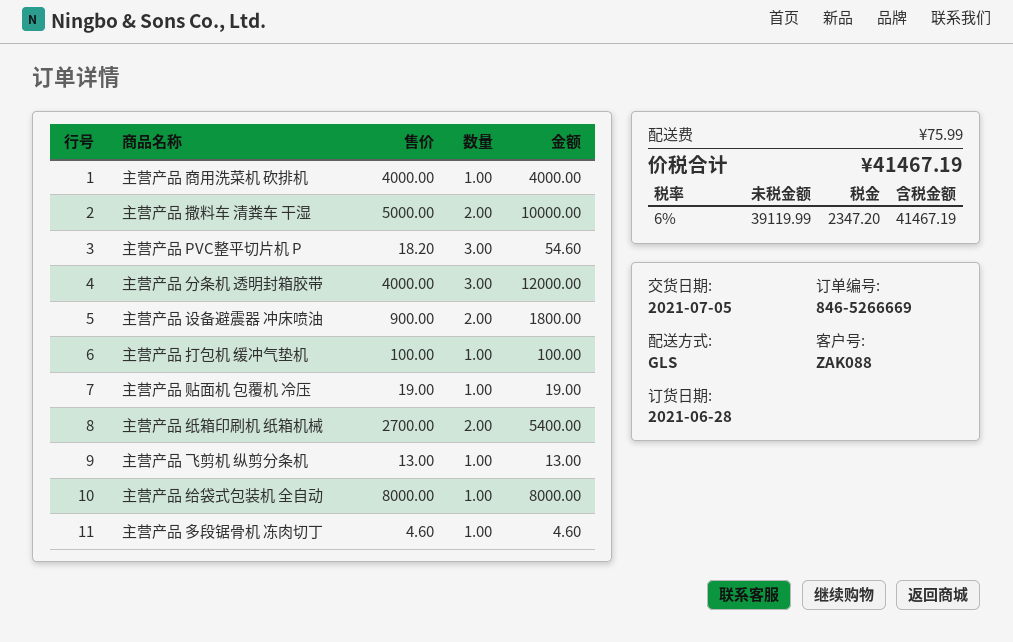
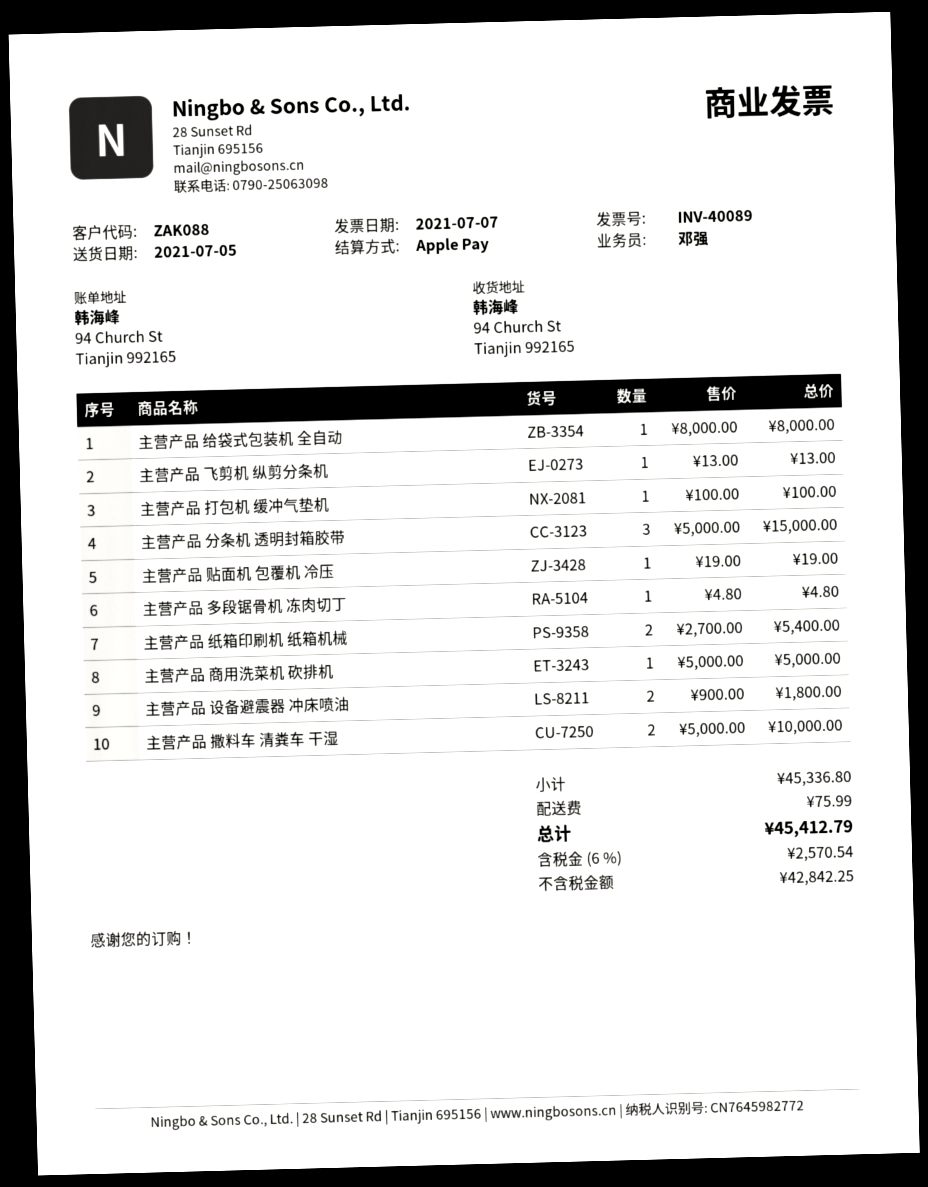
主营产品 商用洗菜机 砍排机: 1 x 4000.00 = 4000.00 -> 1 x 5000.00 = 5000.00
主营产品 PVC整平切片机 P: 3 x 18.20 = 54.60 -> none
主营产品 分条机 透明封箱胶带: 3 x 4000.00 = 12000.00 -> 3 x 5000.00 = 15000.00
主营产品 多段锯骨机 冻肉切丁: 1 x 4.60 = 4.60 -> 1 x 4.80 = 4.80
net: 39119.99 -> 42842.25
tax: 6% = 2347.20 -> 6% = 2570.54
total: 41467.19 -> 45412.79

